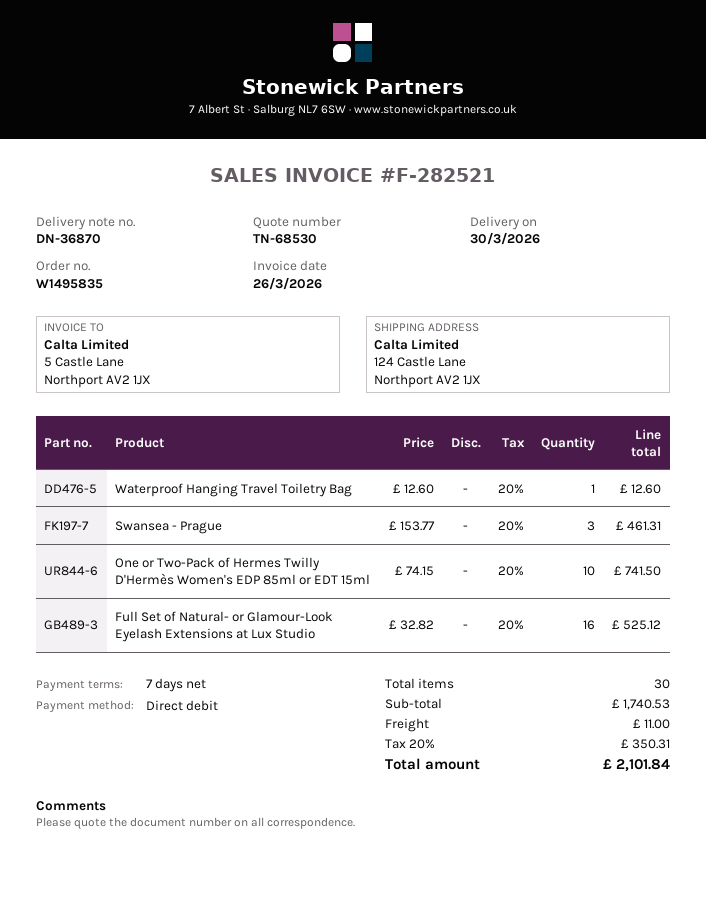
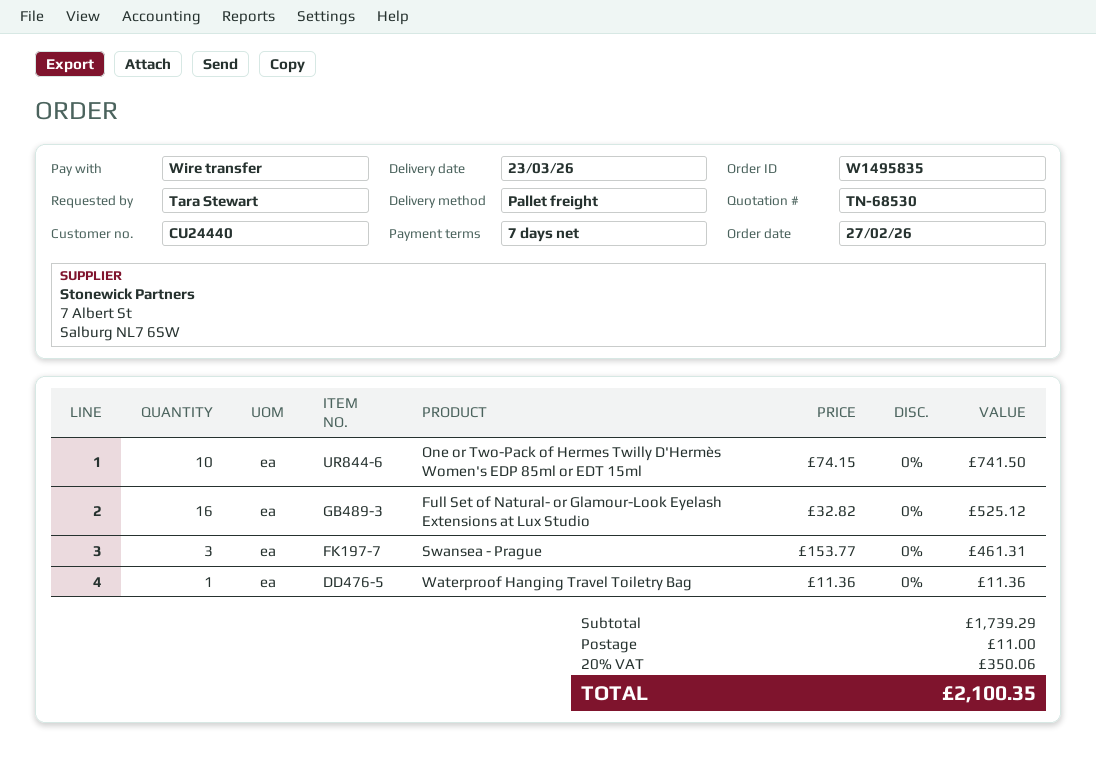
delivery date: 2026-03-30 -> 2026-03-23
payment method: direct debit -> bank transfer
Waterproof Hanging Travel Toiletry Bag: 1 x 12.60 = 12.60 -> 1 x 11.36 = 11.36
subtotal: 1740.53 -> 1739.29
tax: 20% = 350.31 -> 20% = 350.06
total: 2101.84 -> 2100.35

